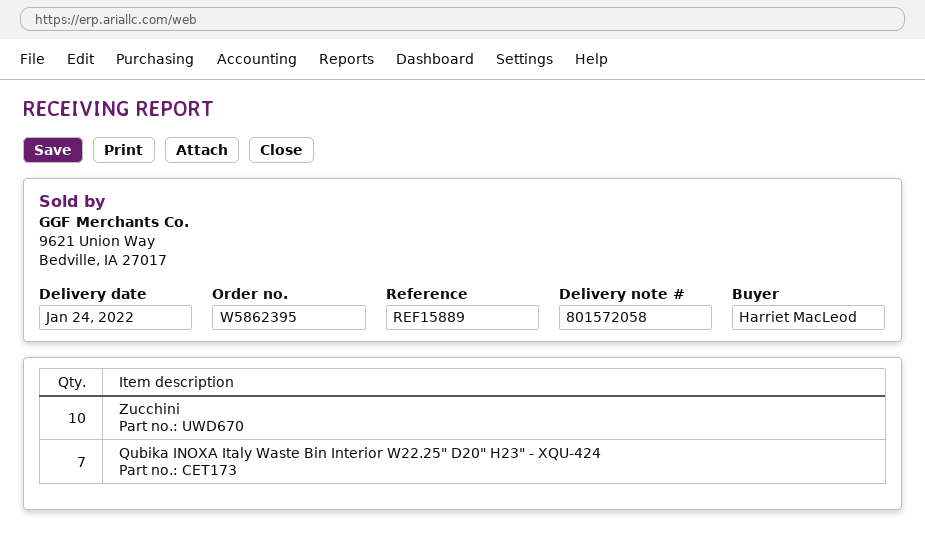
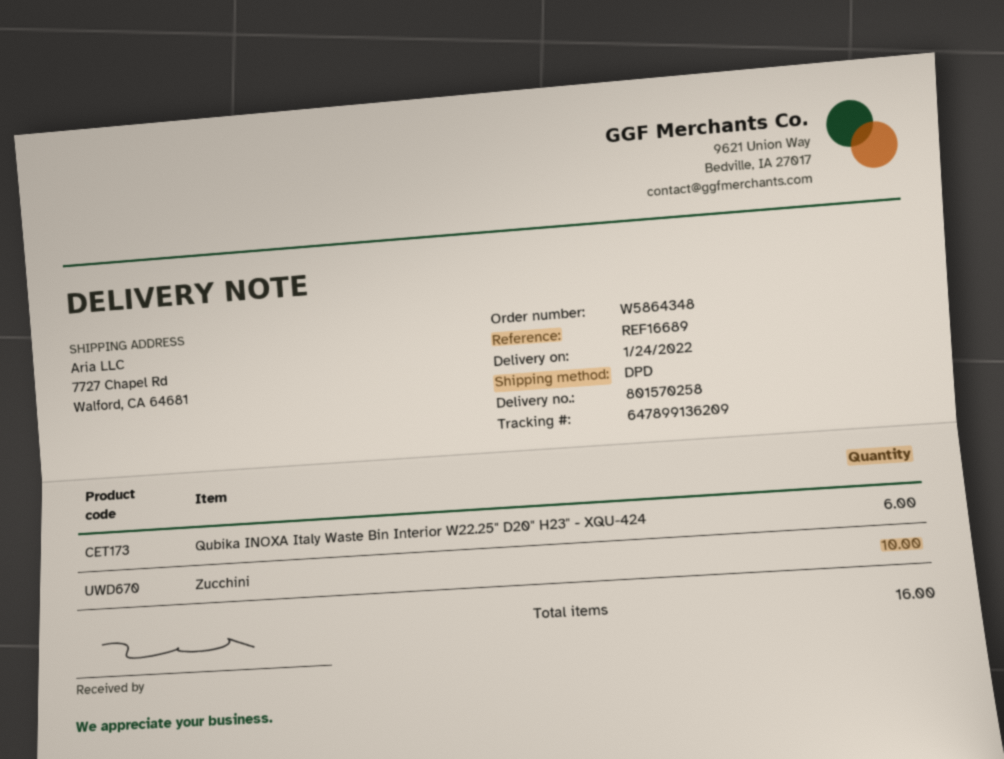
order number: W5862395 -> W5864348
delivery note number: 801572058 -> 801570258
reference: REF15889 -> REF16689
Qubika INOXA Italy Waste Bin Interior W22.25" D20" H23" - XQU-424: 7 -> 6

